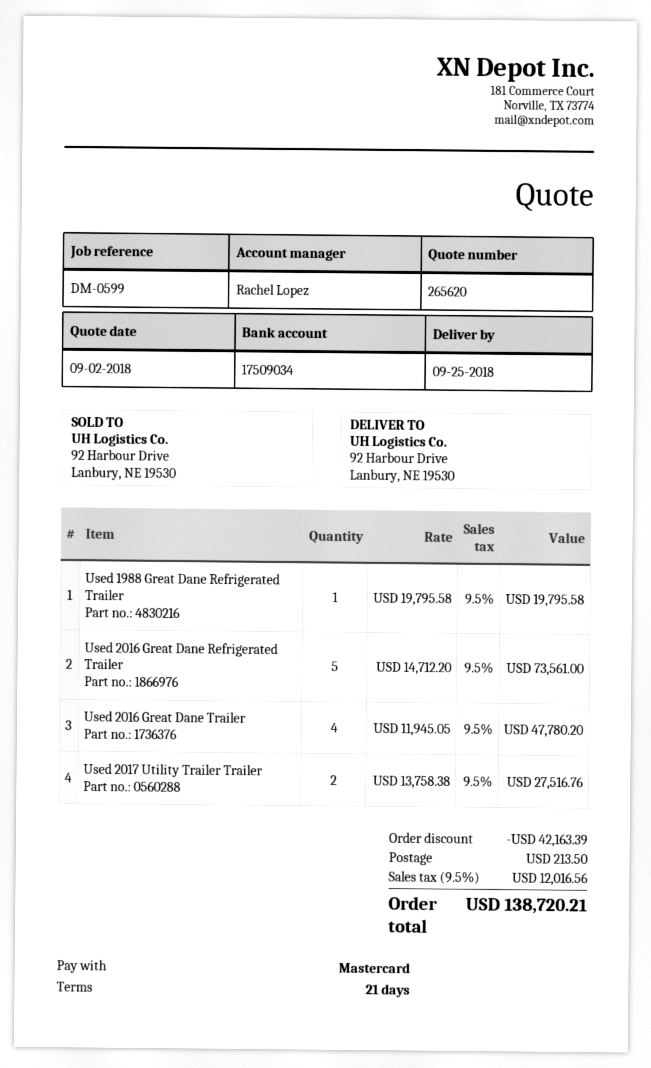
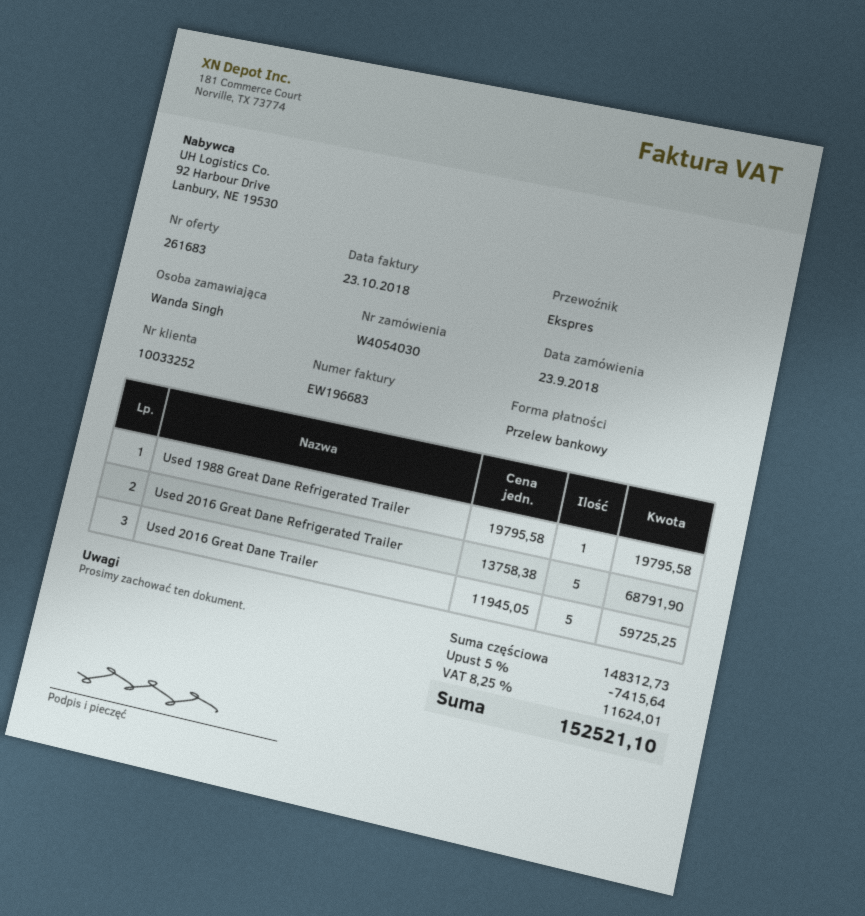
quote number: 265620 -> 261683
payment method: Mastercard -> bank transfer
Used 2016 Great Dane Refrigerated Trailer: 5 x 14712.20 = 73561.00 -> 5 x 13758.38 = 68791.90
Used 2016 Great Dane Trailer: 4 x 11945.05 = 47780.20 -> 5 x 11945.05 = 59725.25
Used 2017 Utility Trailer Trailer: 2 x 13758.38 = 27516.76 -> none
discount: 42163.39 -> 7415.64
shipping: 213.50 -> none
tax: 9.5% = 12016.56 -> 8.25% = 11624.01
total: 138720.21 -> 152521.10

